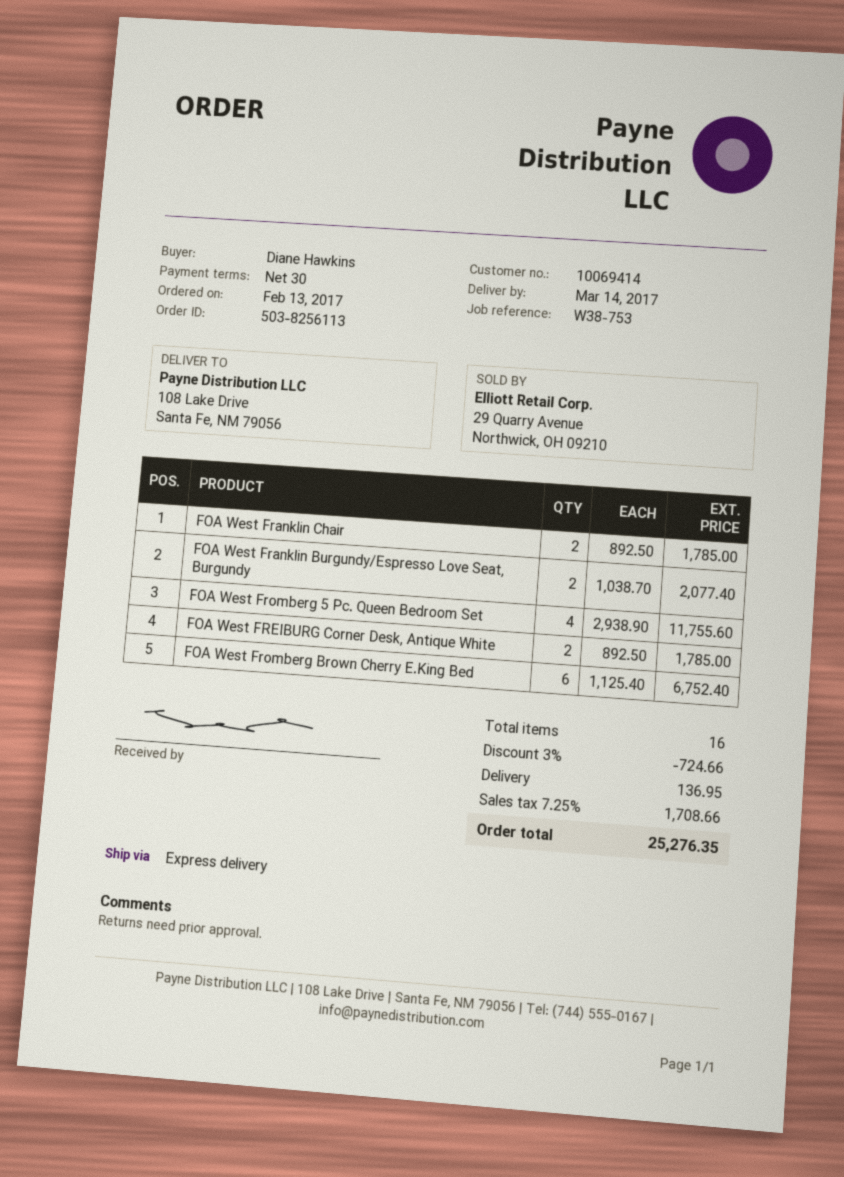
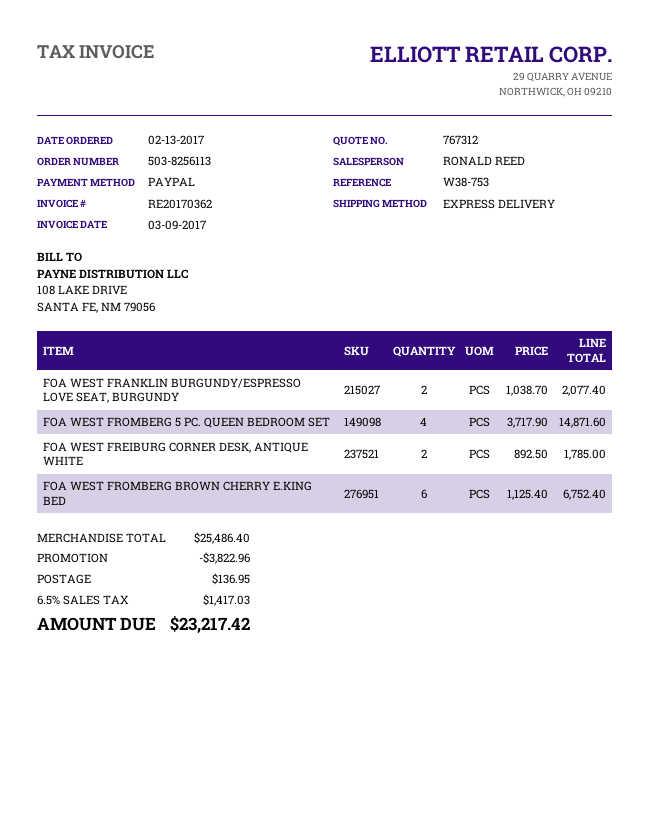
FOA West Franklin Chair: 2 x 892.50 = 1785.00 -> none
FOA West Fromberg 5 Pc. Queen Bedroom Set: 4 x 2938.90 = 11755.60 -> 4 x 3717.90 = 14871.60
discount: 724.66 -> 3822.96
tax: 7.25% = 1708.66 -> 6.5% = 1417.03
total: 25276.35 -> 23217.42

